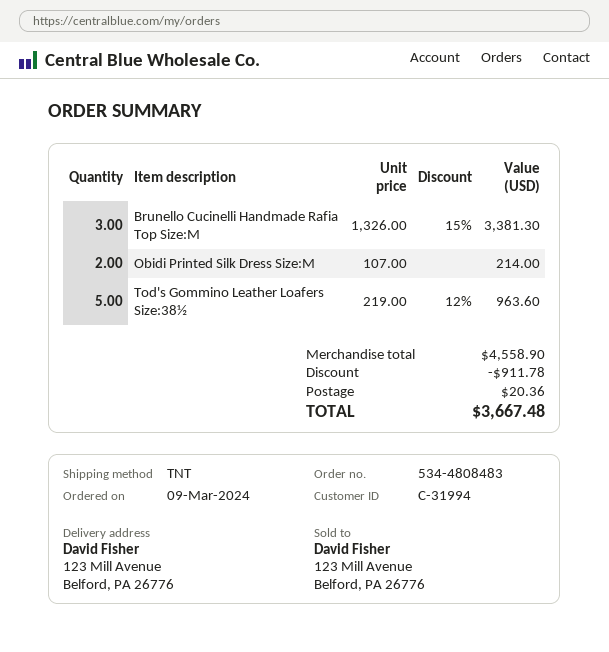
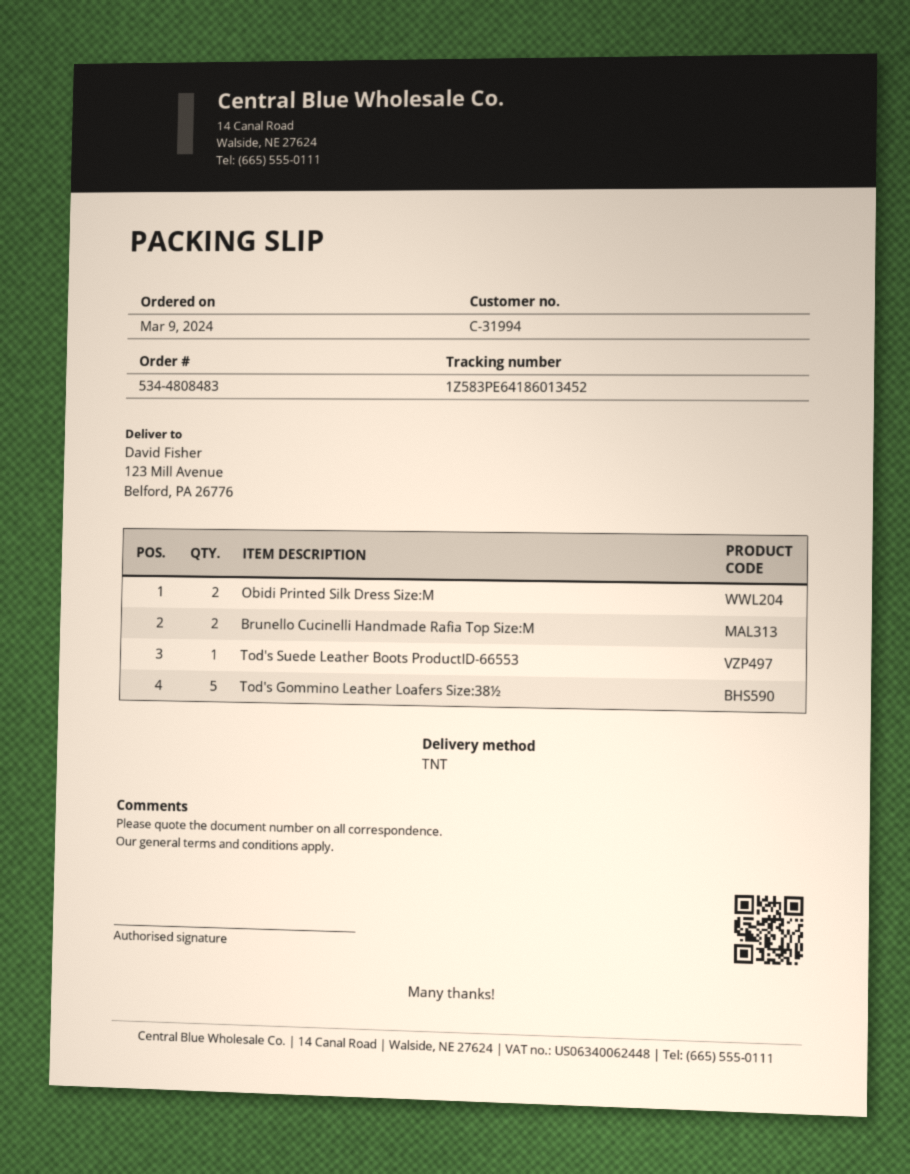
Brunello Cucinelli Handmade Rafia Top Size:M: 3 -> 2
Tod's Suede Leather Boots ProductID-66553: none -> 1

